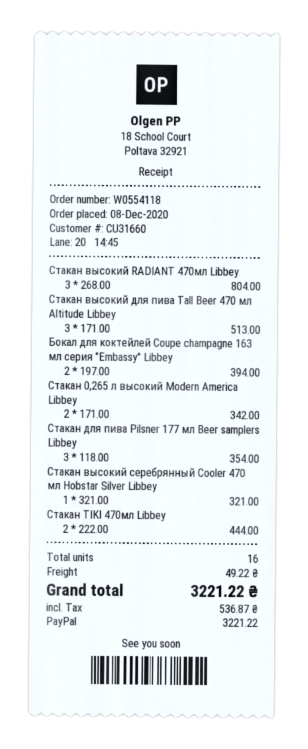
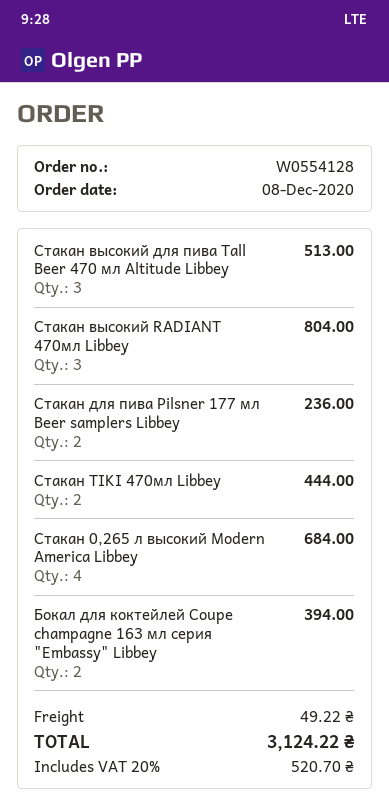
order number: W0554118 -> W0554128
Стакан 0,265 л высокий Modern America Libbey: 2 for 342.00 -> 4 for 684.00
Стакан для пива Pilsner 177 мл Beer samplers Libbey: 3 for 354.00 -> 2 for 236.00
Стакан высокий серебрянный Cooler 470 мл Hobstar Silver Libbey: 1 for 321.00 -> none
tax: 536.87 -> 520.70
total: 3221.22 -> 3124.22

